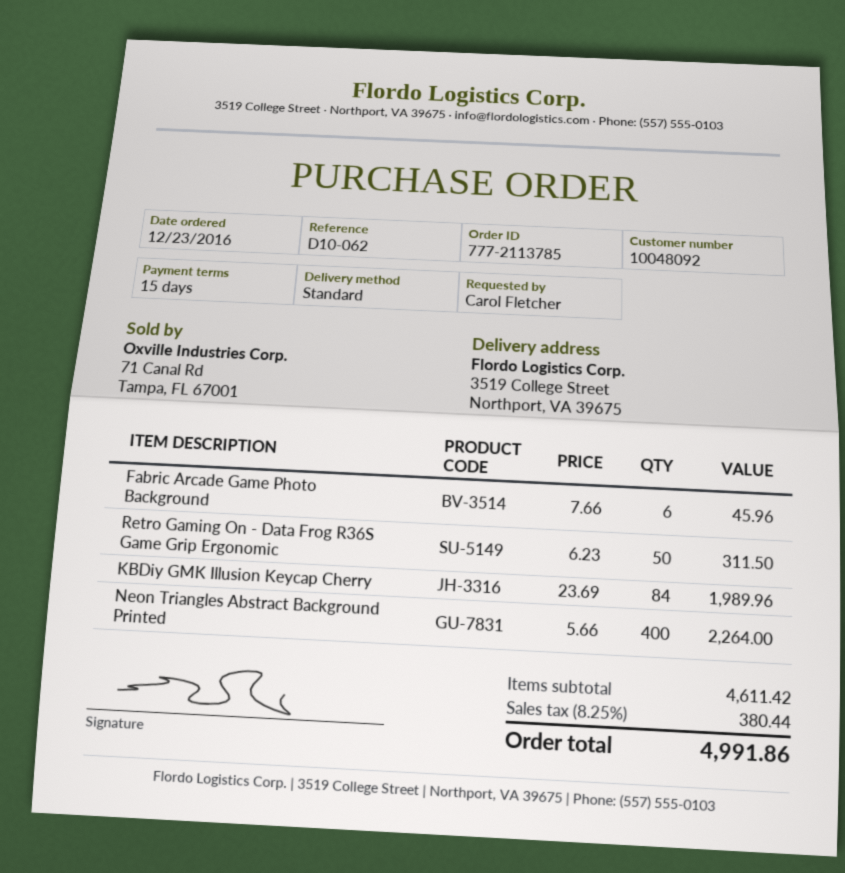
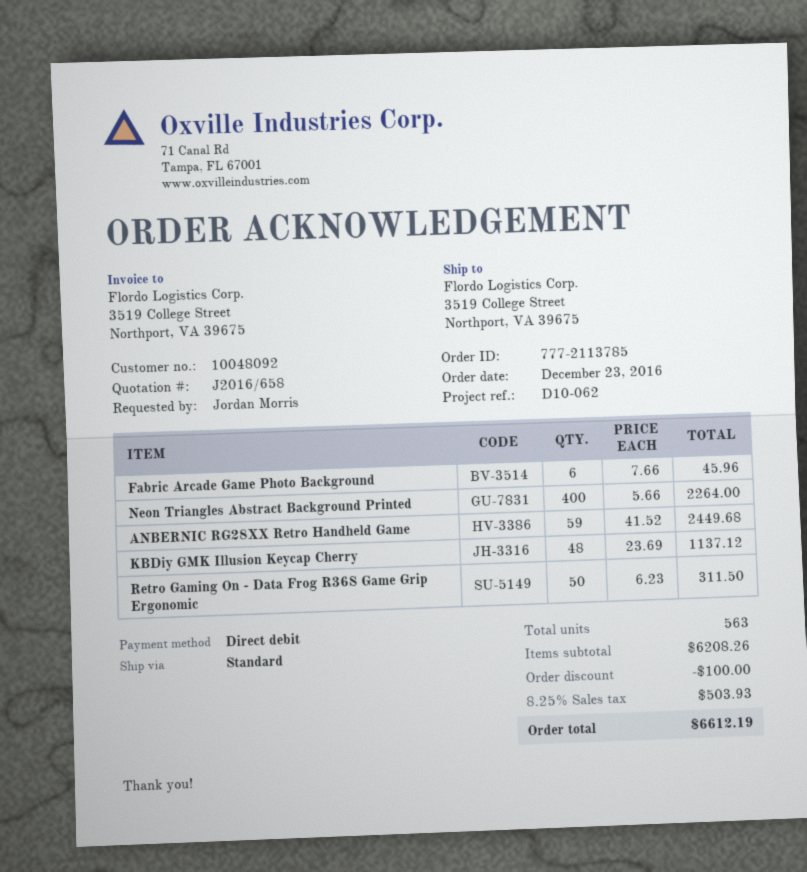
ordered by: Carol Fletcher -> Jordan Morris
KBDiy GMK Illusion Keycap Cherry: 84 x 23.69 = 1989.96 -> 48 x 23.69 = 1137.12
ANBERNIC RG28XX Retro Handheld Game: none -> 59 x 41.52 = 2449.68
subtotal: 4611.42 -> 6208.26
discount: none -> 100.00
tax: 8.25% = 380.44 -> 8.25% = 503.93
total: 4991.86 -> 6612.19

